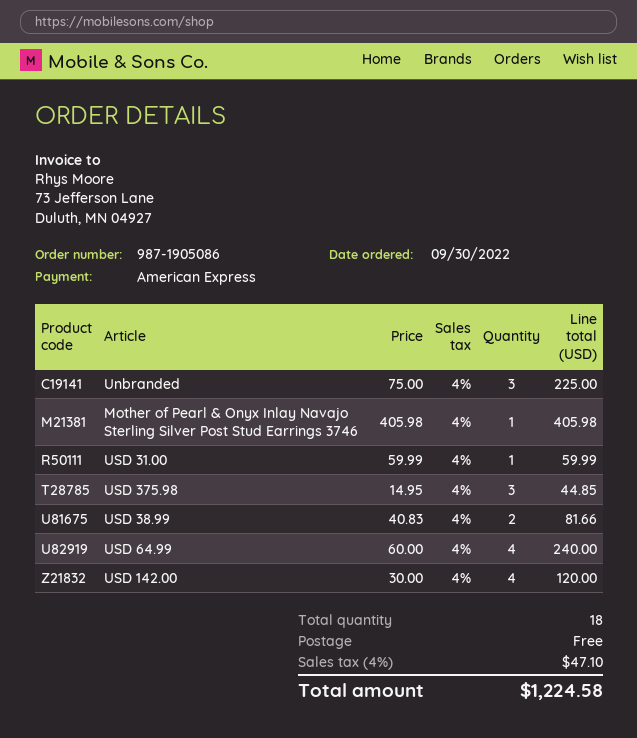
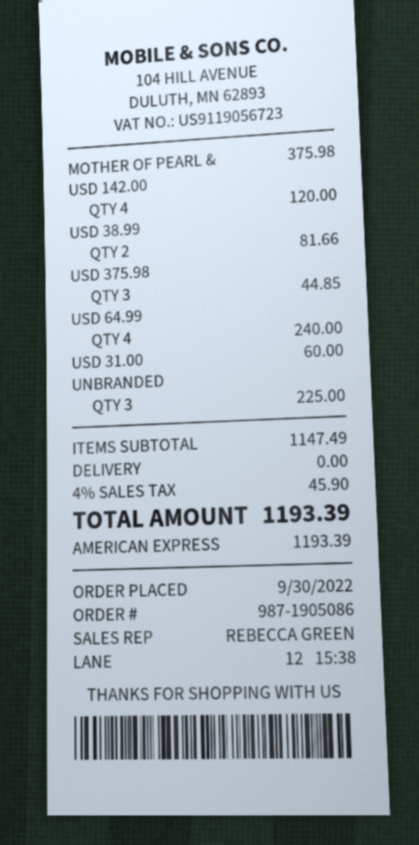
Mother of Pearl & Onyx Inlay Navajo Sterling Silver Post Stud Earrings 3746: 1 for 405.98 -> 1 for 375.98
USD 31.00: 1 for 59.99 -> 1 for 60.00
tax: 4% = 47.10 -> 4% = 45.90
total: 1224.58 -> 1193.39

